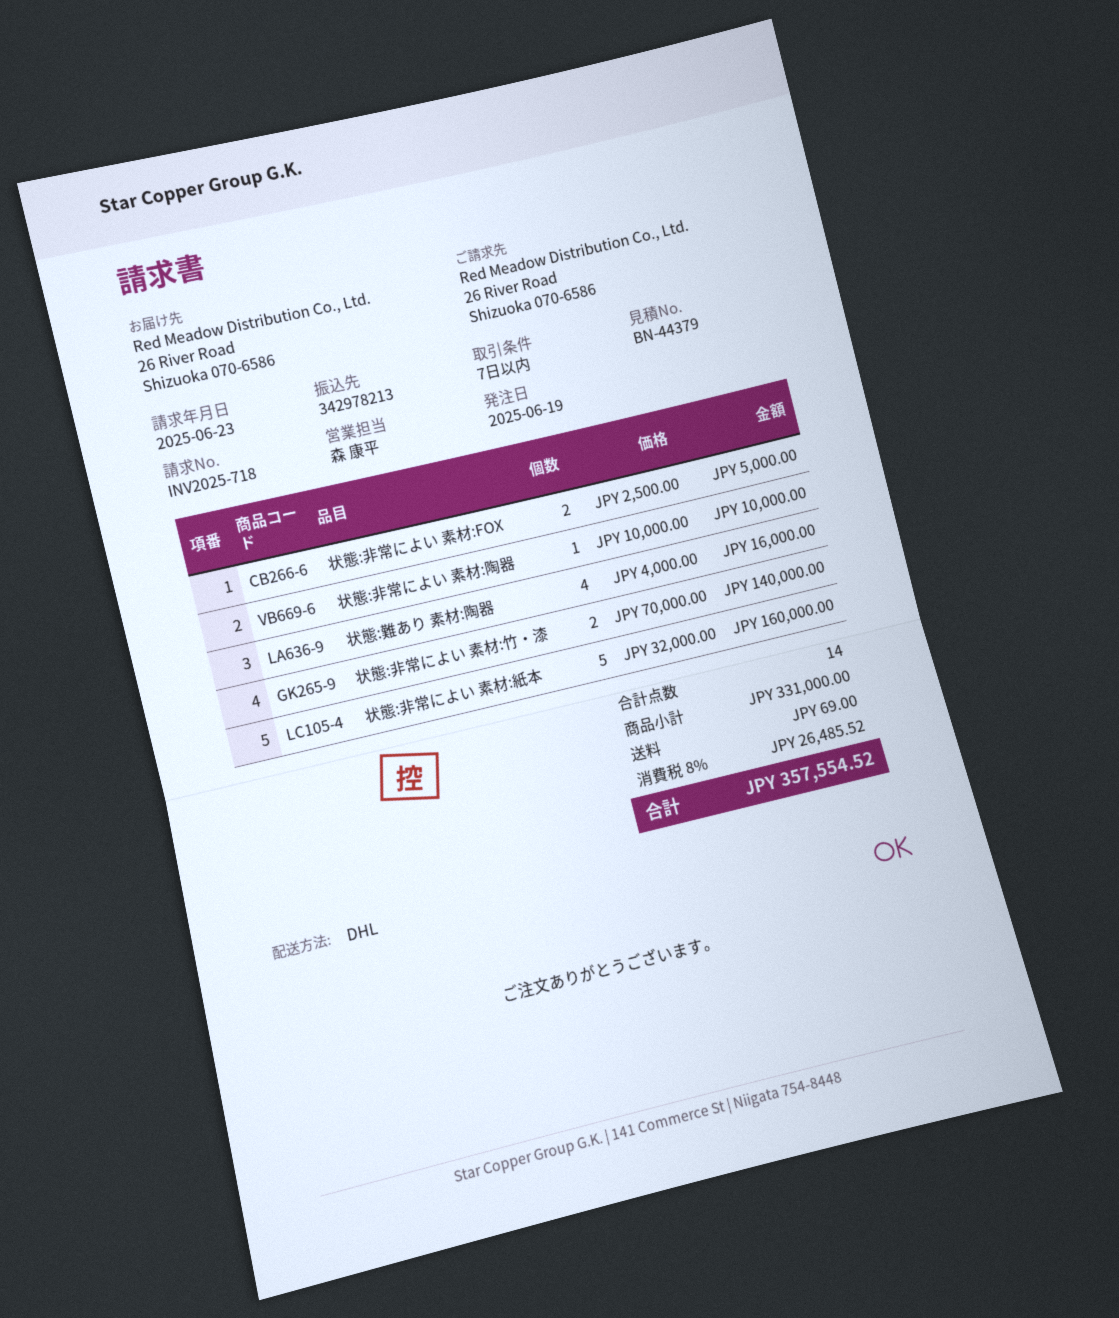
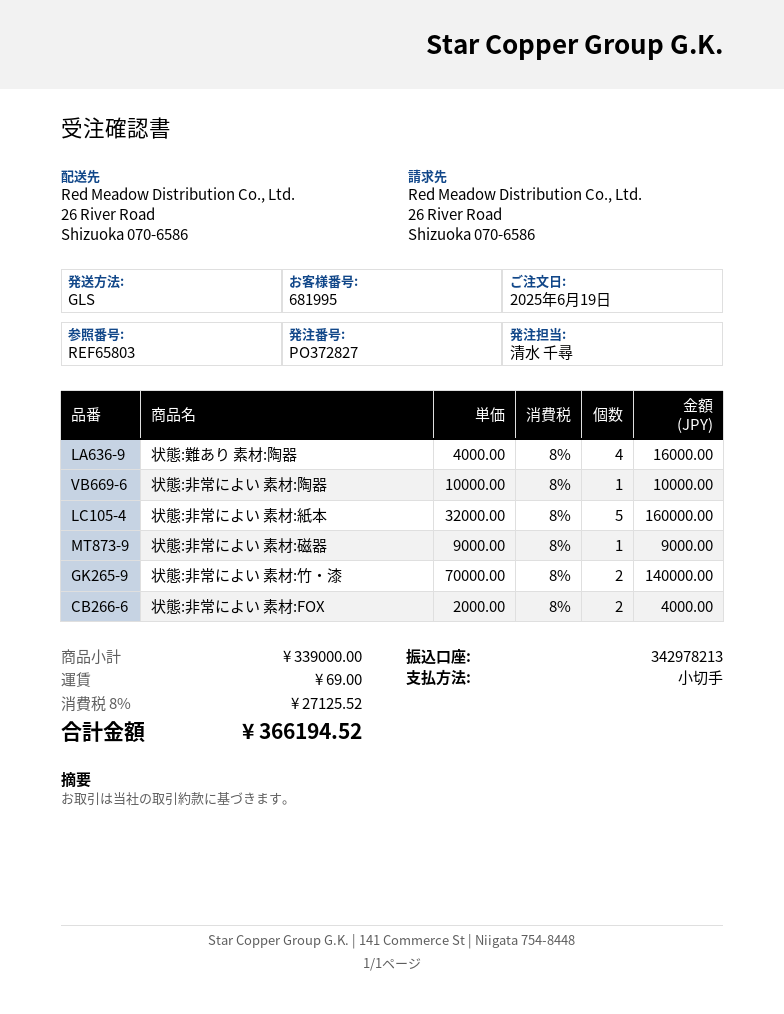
shipping method: DHL -> GLS
状態:非常によい 素材:FOX: 2 x 2500.00 = 5000.00 -> 2 x 2000.00 = 4000.00
状態:非常によい 素材:磁器: none -> 1 x 9000.00 = 9000.00
subtotal: 331000.00 -> 339000.00
tax: 8% = 26485.52 -> 8% = 27125.52
total: 357554.52 -> 366194.52

